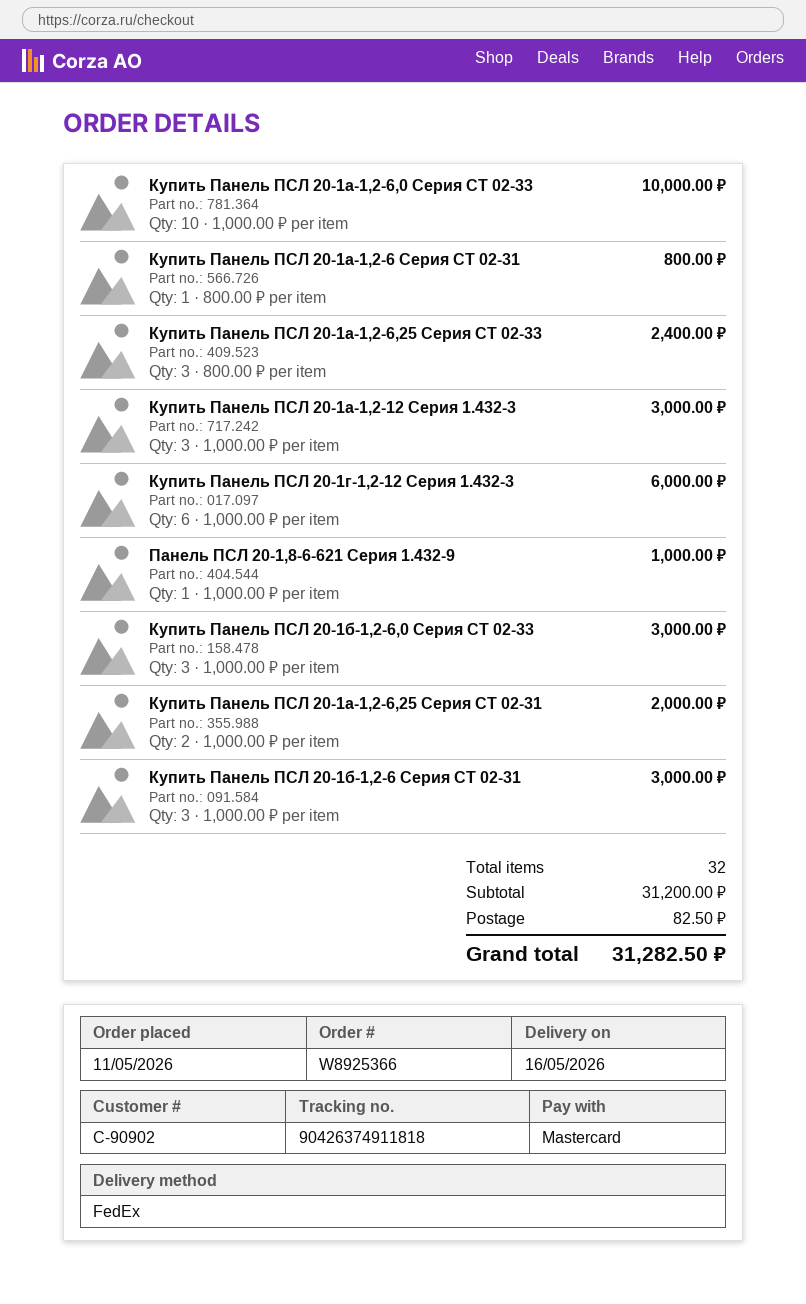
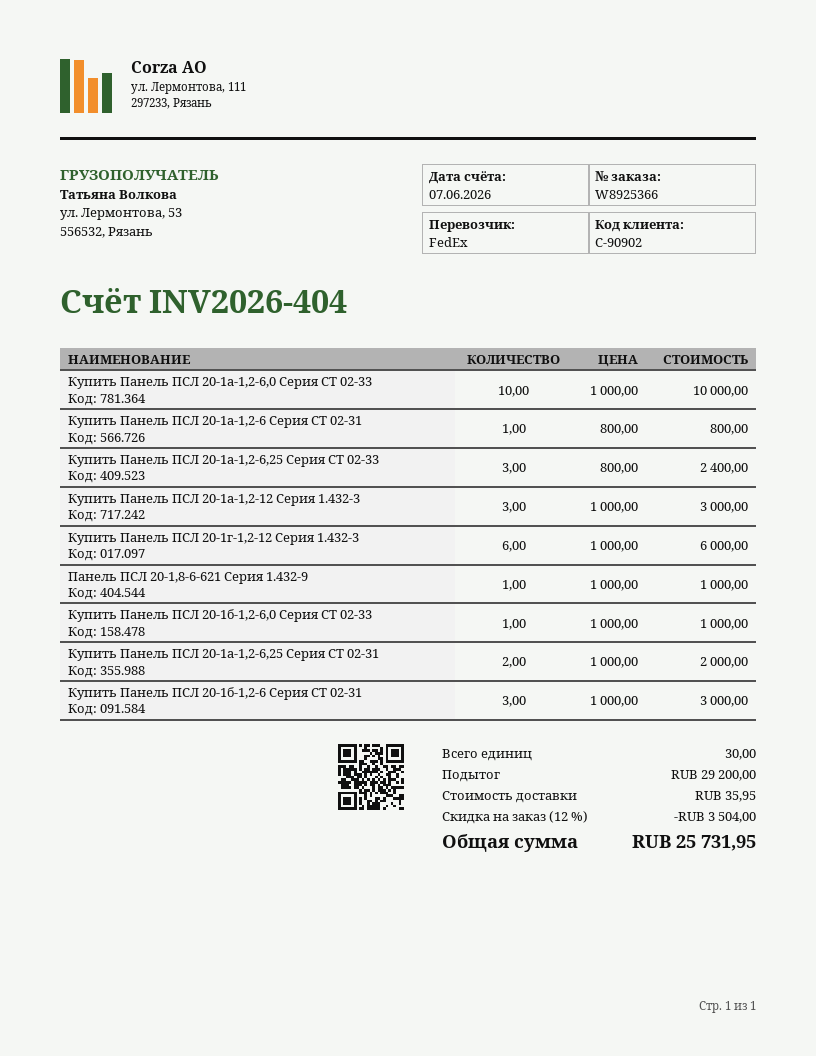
Купить Панель ПСЛ 20-1б-1,2-6,0 Серия СТ 02-33: 3 x 1000.00 = 3000.00 -> 1 x 1000.00 = 1000.00
total quantity: 32 -> 30
subtotal: 31200.00 -> 29200.00
discount: none -> 12% = 3504.00
shipping: 82.50 -> 35.95
total: 31282.50 -> 25731.95

